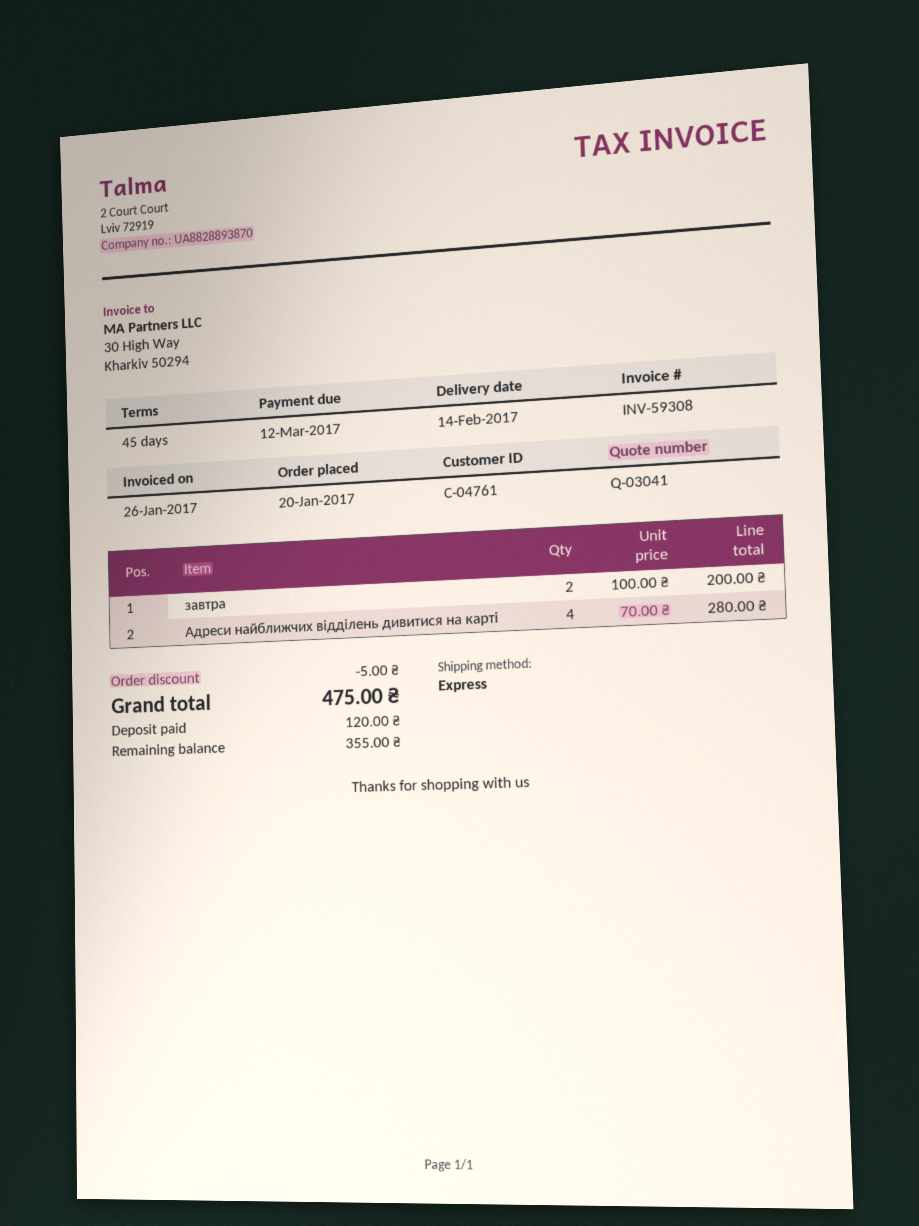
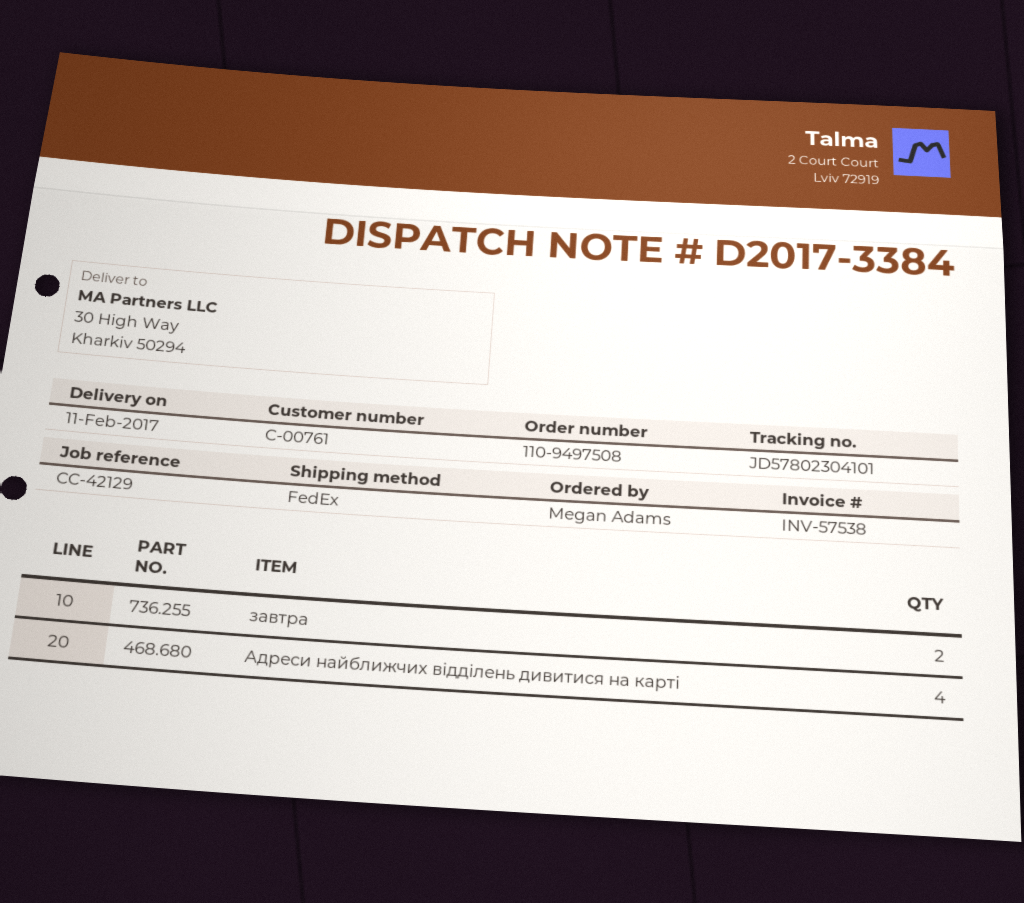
delivery date: 2017-02-14 -> 2017-02-11
invoice number: INV-59308 -> INV-57538
customer number: C-04761 -> C-00761
shipping method: express -> FedEx

